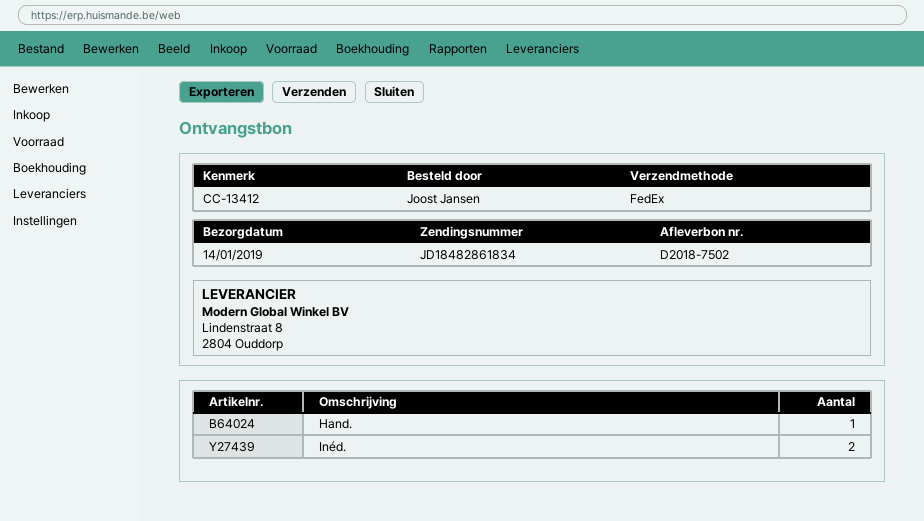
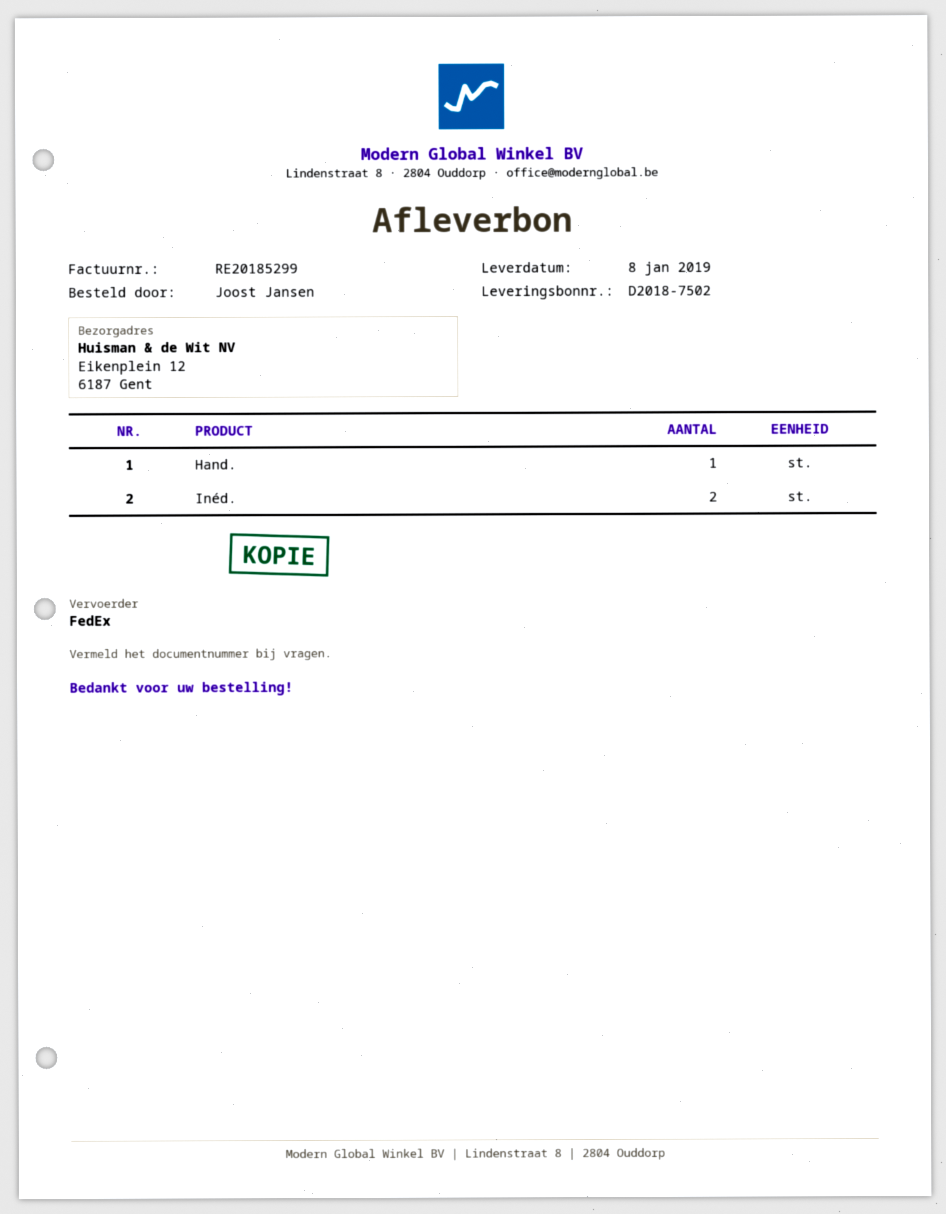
delivery date: 2019-01-14 -> 2019-01-08

